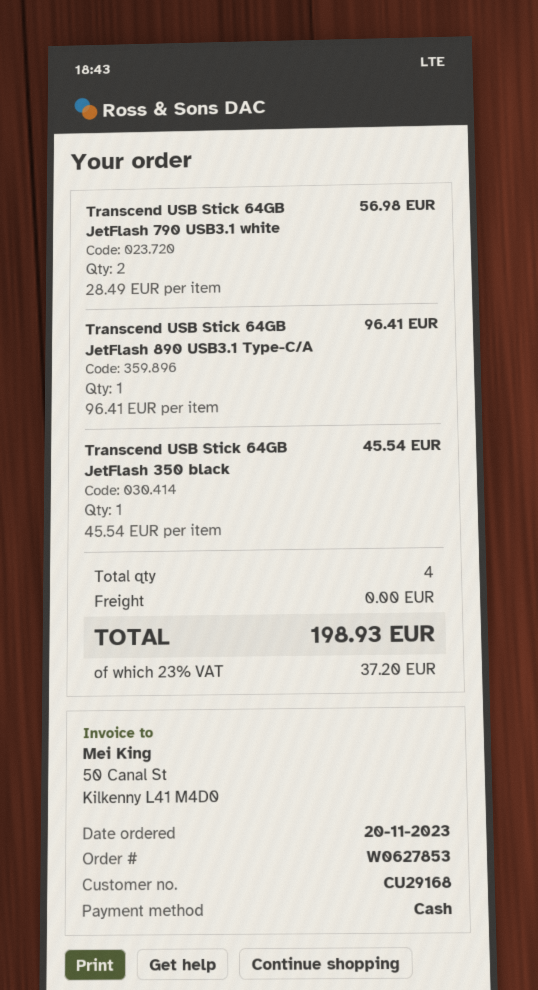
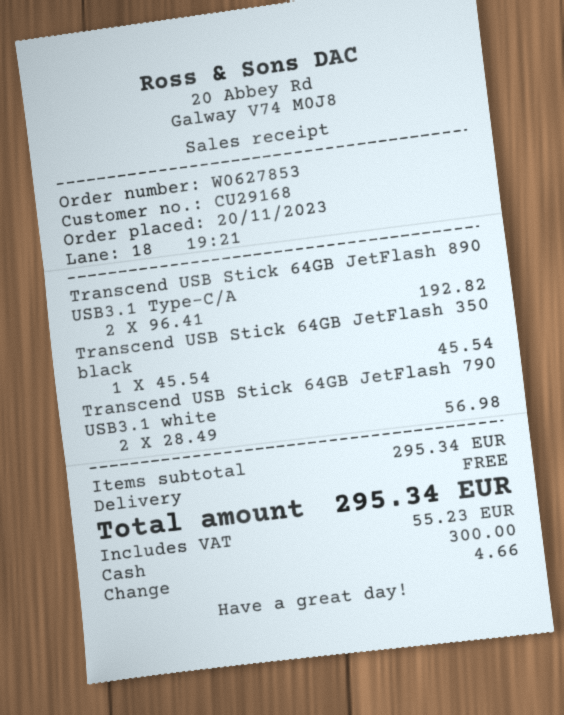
Transcend USB Stick 64GB JetFlash 890 USB3.1 Type-C/A: 1 x 96.41 = 96.41 -> 2 x 96.41 = 192.82
tax: 37.20 -> 55.23
total: 198.93 -> 295.34

